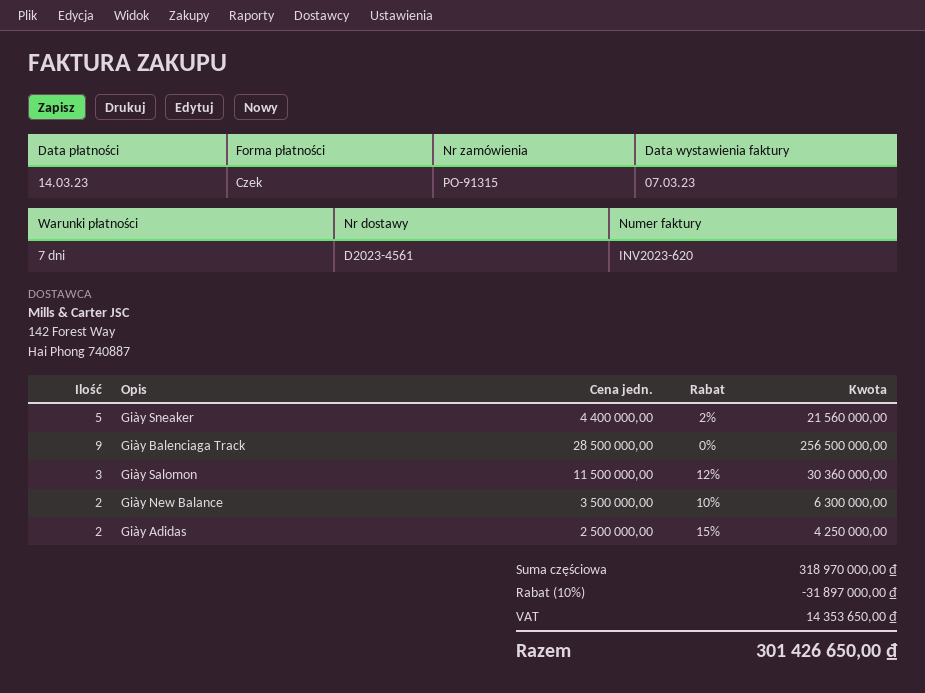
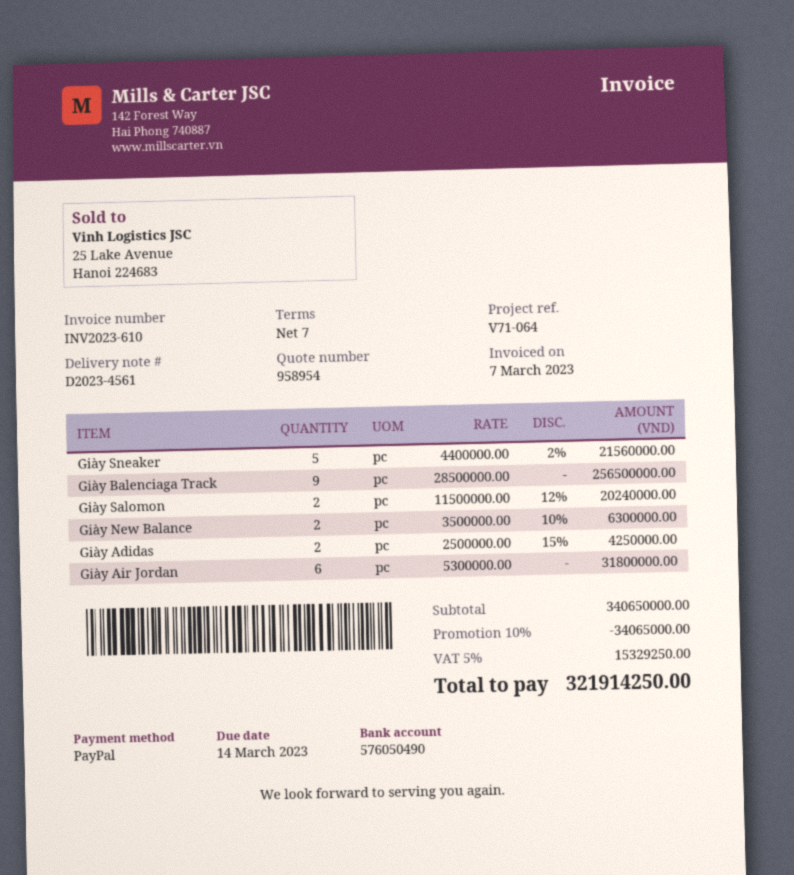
invoice number: INV2023-620 -> INV2023-610
payment method: cheque -> PayPal
Giày Salomon: 3 x 11500000.00 - 12% = 30360000.00 -> 2 x 11500000.00 - 12% = 20240000.00
Giày Air Jordan: none -> 6 x 5300000.00 = 31800000.00
subtotal: 318970000.00 -> 340650000.00
discount: 10% = 31897000.00 -> 10% = 34065000.00
tax: 14353650.00 -> 15329250.00
total: 301426650.00 -> 321914250.00

